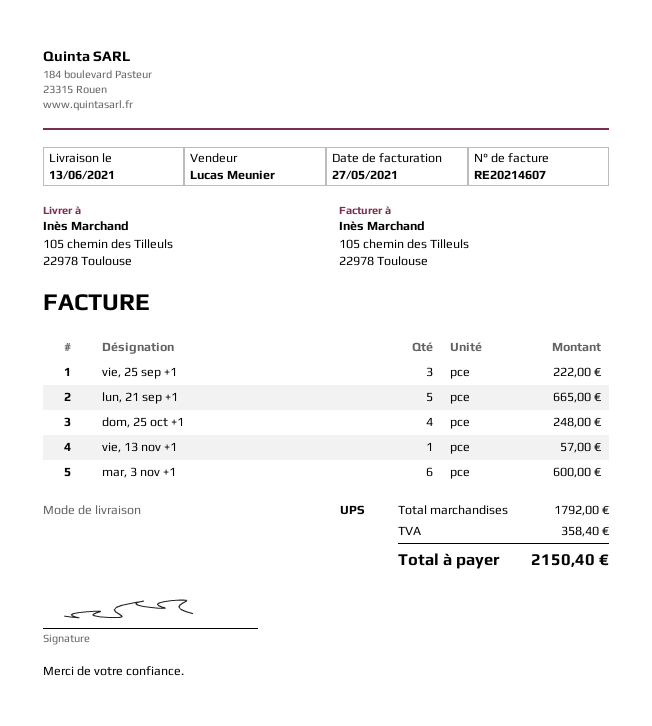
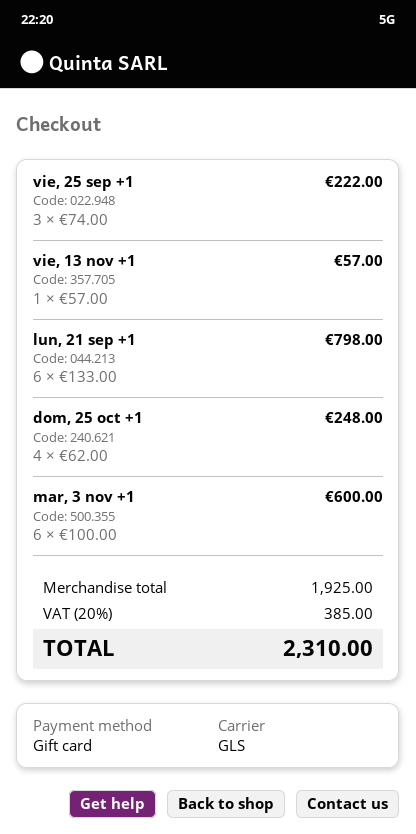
shipping method: UPS -> GLS
lun, 21 sep +1: 5 for 665.00 -> 6 for 798.00
subtotal: 1792.00 -> 1925.00
tax: 358.40 -> 385.00
total: 2150.40 -> 2310.00

